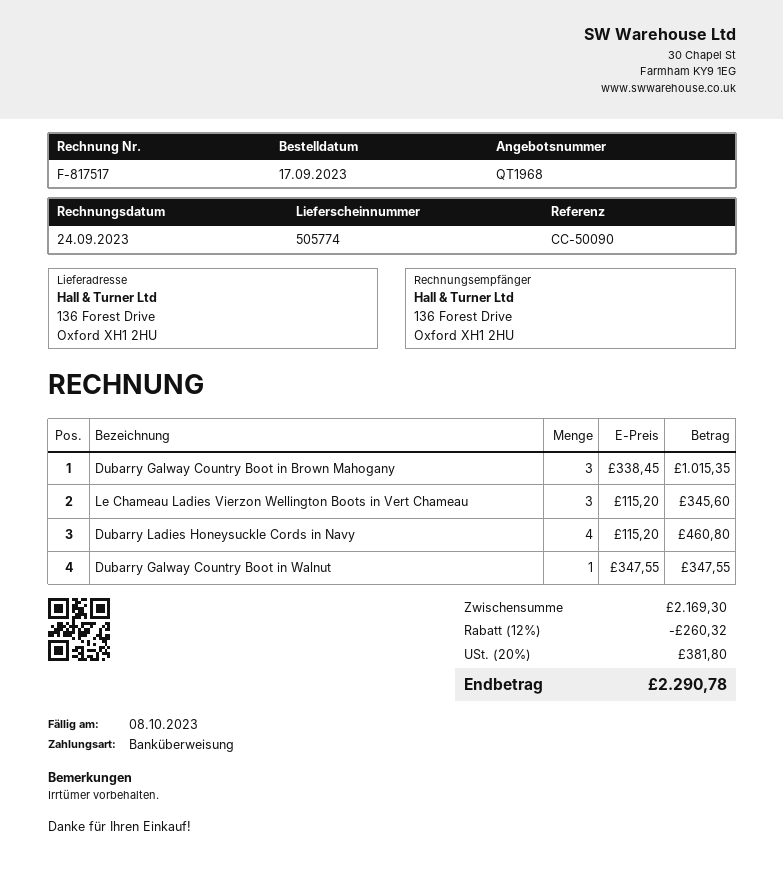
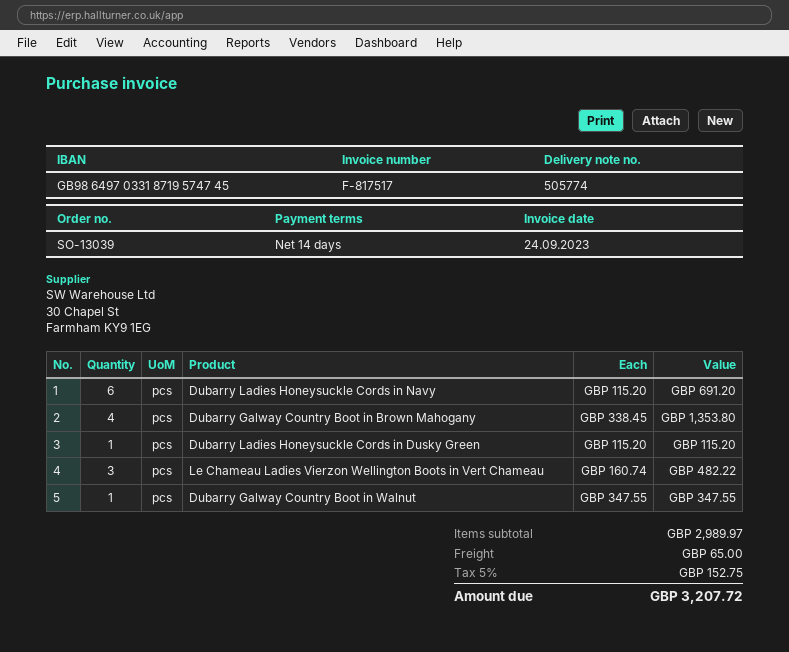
Dubarry Galway Country Boot in Brown Mahogany: 3 x 338.45 = 1015.35 -> 4 x 338.45 = 1353.80
Le Chameau Ladies Vierzon Wellington Boots in Vert Chameau: 3 x 115.20 = 345.60 -> 3 x 160.74 = 482.22
Dubarry Ladies Honeysuckle Cords in Navy: 4 x 115.20 = 460.80 -> 6 x 115.20 = 691.20
Dubarry Ladies Honeysuckle Cords in Dusky Green: none -> 1 x 115.20 = 115.20
subtotal: 2169.30 -> 2989.97
discount: 12% = 260.32 -> none
shipping: none -> 65.00
tax: 20% = 381.80 -> 5% = 152.75
total: 2290.78 -> 3207.72

